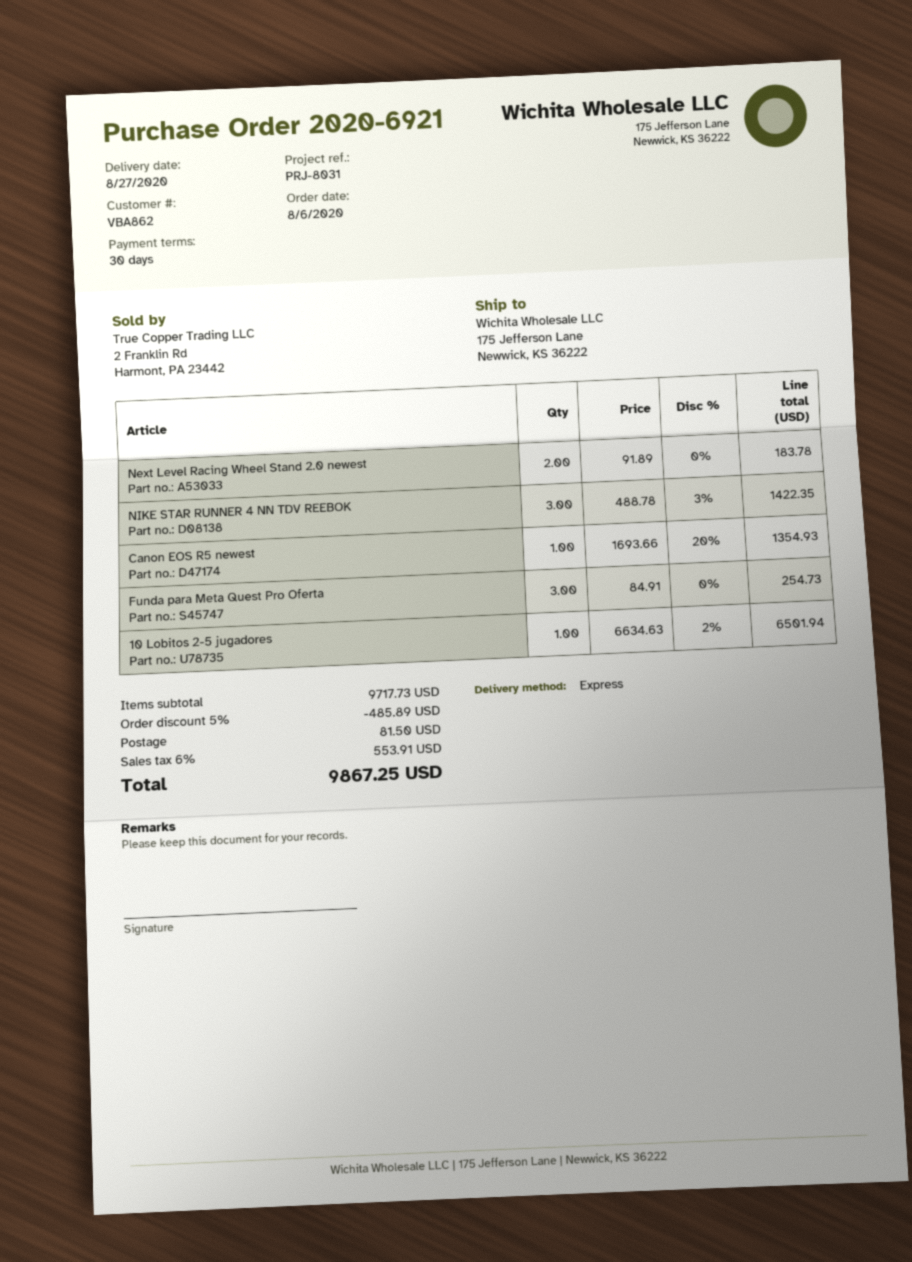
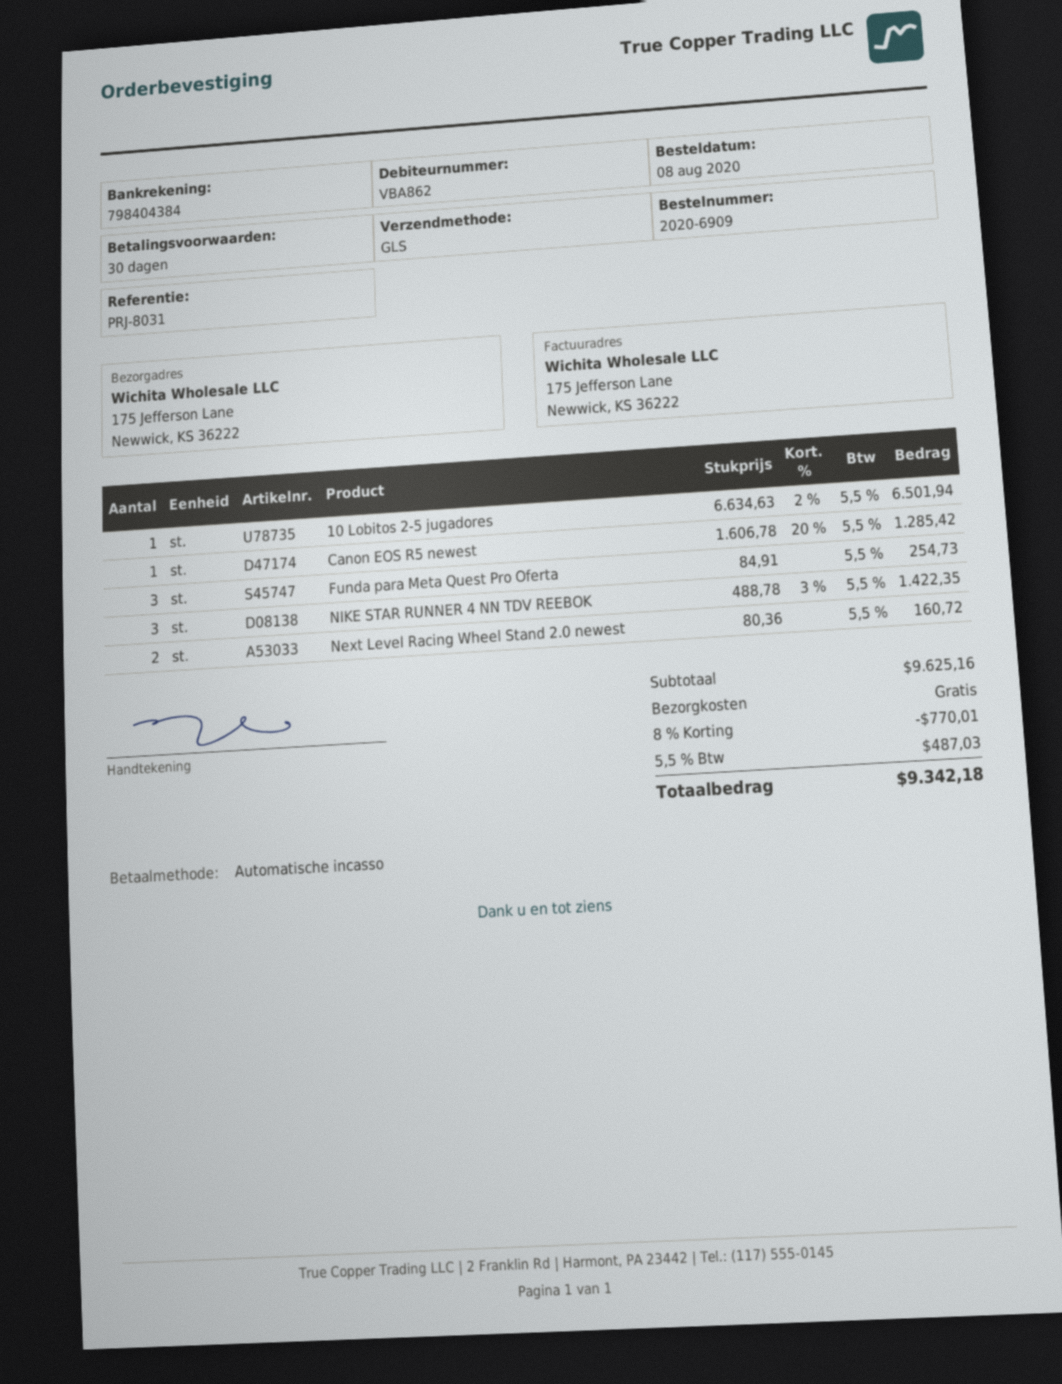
order number: 2020-6921 -> 2020-6909
order date: 2020-08-06 -> 2020-08-08
shipping method: express -> GLS
Next Level Racing Wheel Stand 2.0 newest: 2 x 91.89 = 183.78 -> 2 x 80.36 = 160.72
Canon EOS R5 newest: 1 x 1693.66 - 20% = 1354.93 -> 1 x 1606.78 - 20% = 1285.42
subtotal: 9717.73 -> 9625.16
discount: 5% = 485.89 -> 8% = 770.01
shipping: 81.50 -> 0.00
tax: 6% = 553.91 -> 5.5% = 487.03
total: 9867.25 -> 9342.18

